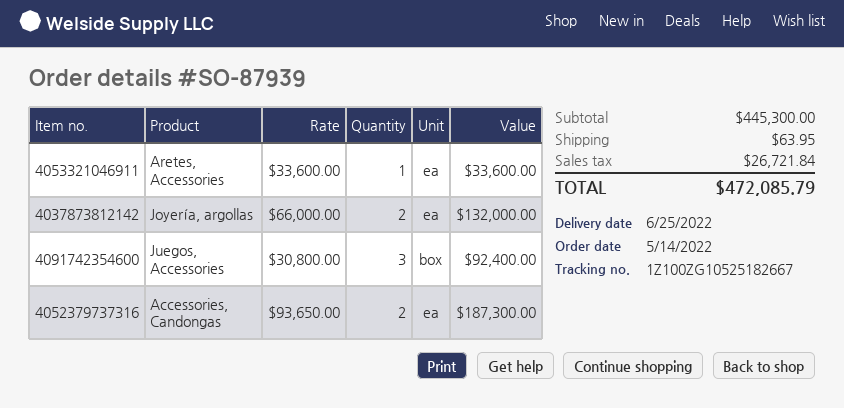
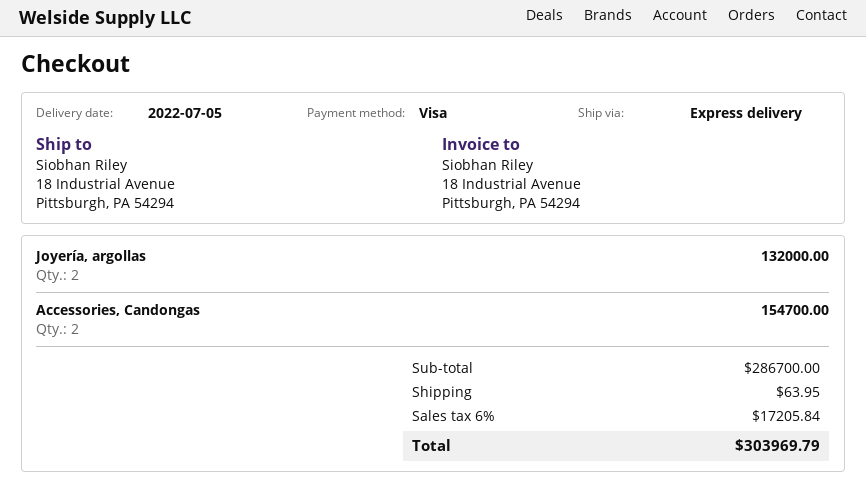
delivery date: 2022-06-25 -> 2022-07-05
Aretes, Accessories: 1 for 33600.00 -> none
Juegos, Accessories: 3 for 92400.00 -> none
Accessories, Candongas: 2 for 187300.00 -> 2 for 154700.00
subtotal: 445300.00 -> 286700.00
tax: 26721.84 -> 17205.84
total: 472085.79 -> 303969.79

